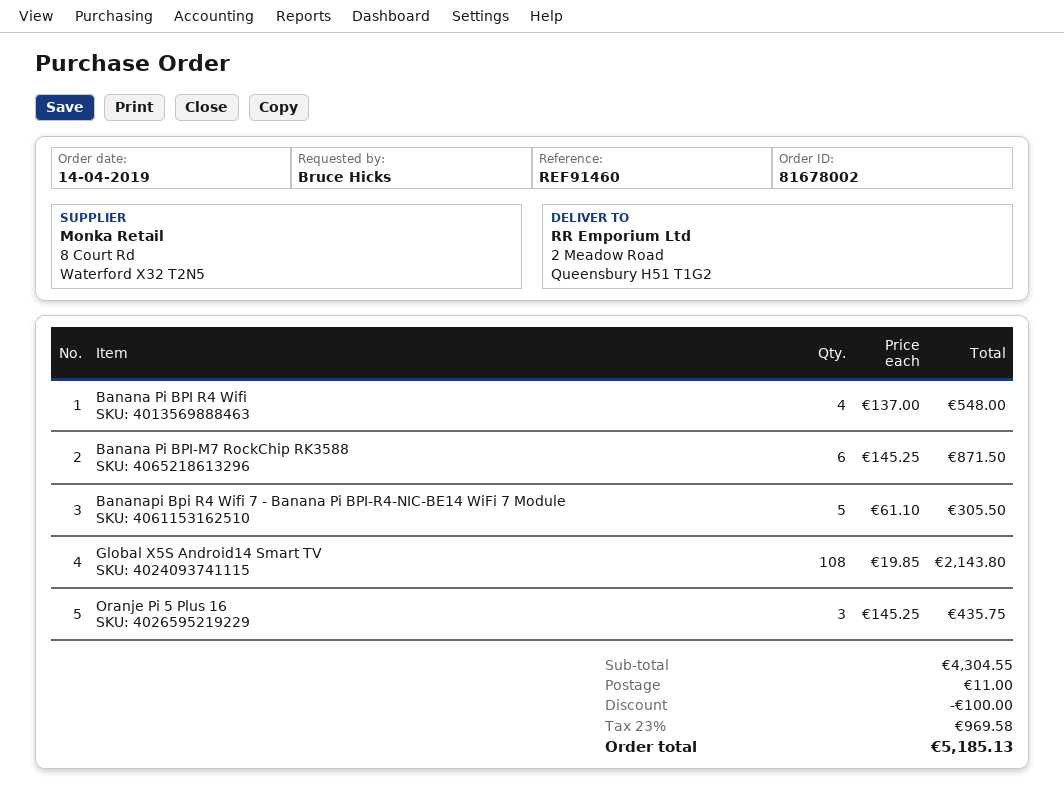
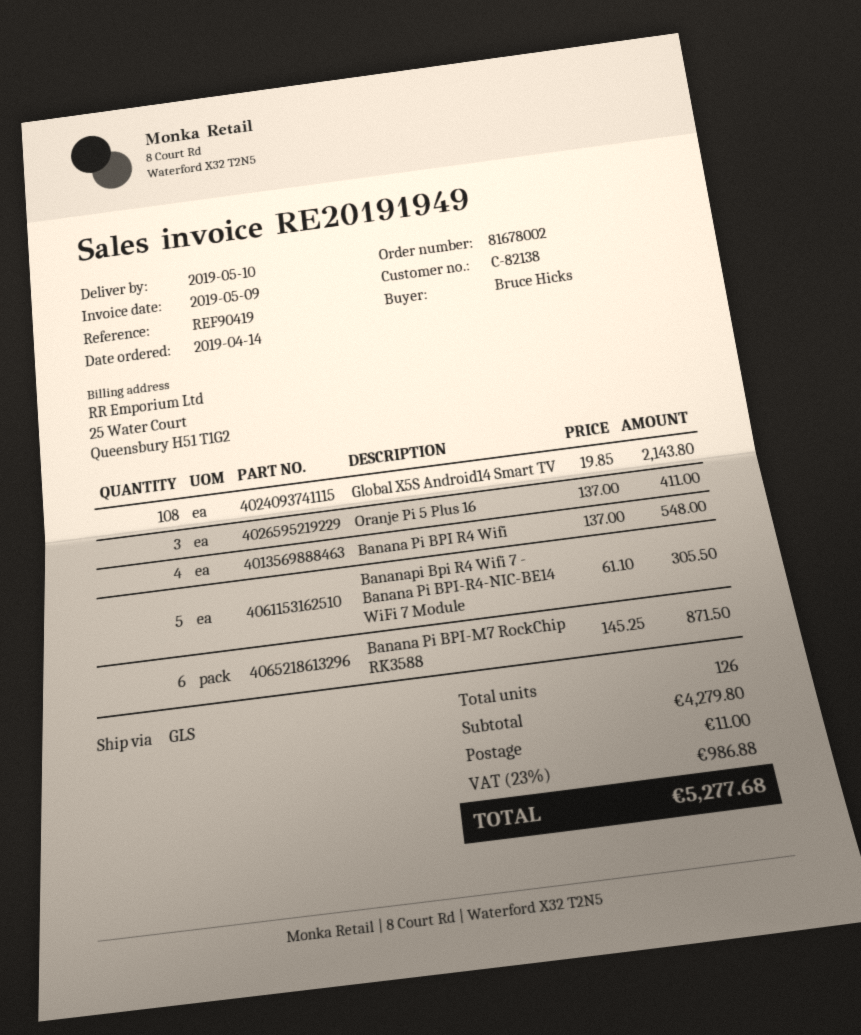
reference: REF91460 -> REF90419
Oranje Pi 5 Plus 16: 3 x 145.25 = 435.75 -> 3 x 137.00 = 411.00
subtotal: 4304.55 -> 4279.80
discount: 100.00 -> none
tax: 23% = 969.58 -> 23% = 986.88
total: 5185.13 -> 5277.68

